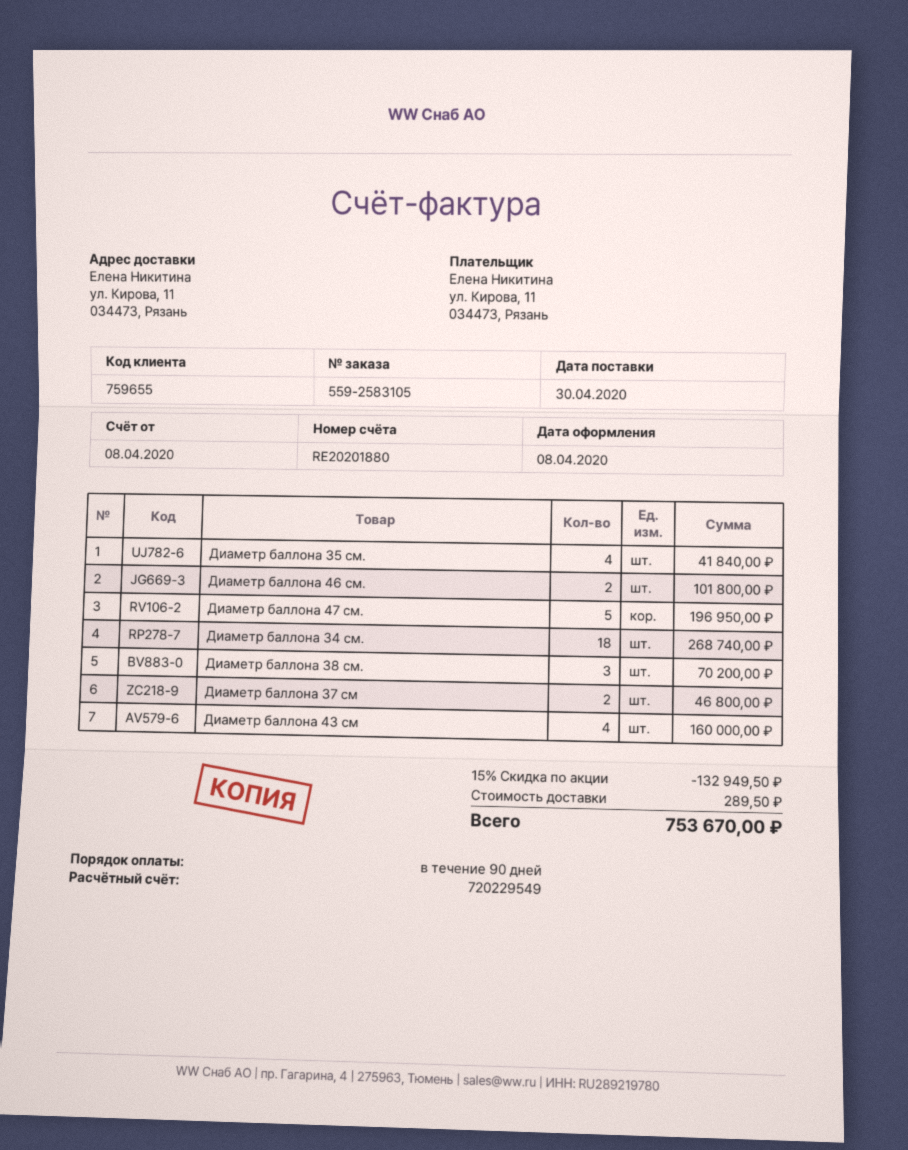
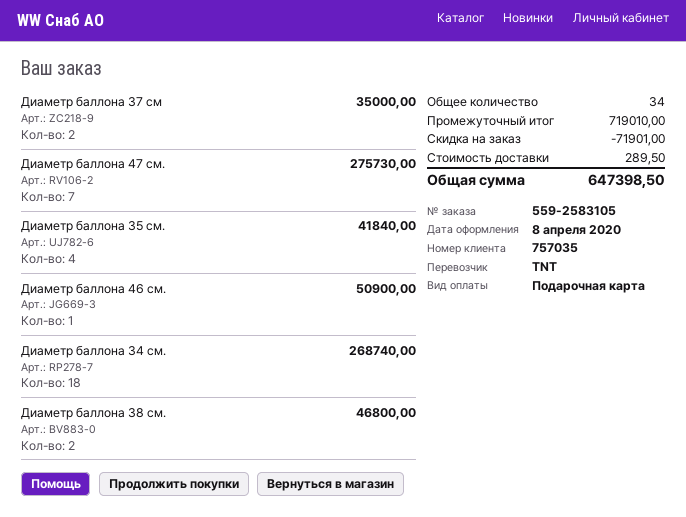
customer number: 759655 -> 757035
Диаметр баллона 46 см.: 2 for 101800.00 -> 1 for 50900.00
Диаметр баллона 47 см.: 5 for 196950.00 -> 7 for 275730.00
Диаметр баллона 38 см.: 3 for 70200.00 -> 2 for 46800.00
Диаметр баллона 37 см: 2 for 46800.00 -> 2 for 35000.00
Диаметр баллона 43 см: 4 for 160000.00 -> none
discount: 132949.50 -> 71901.00
total: 753670.00 -> 647398.50

